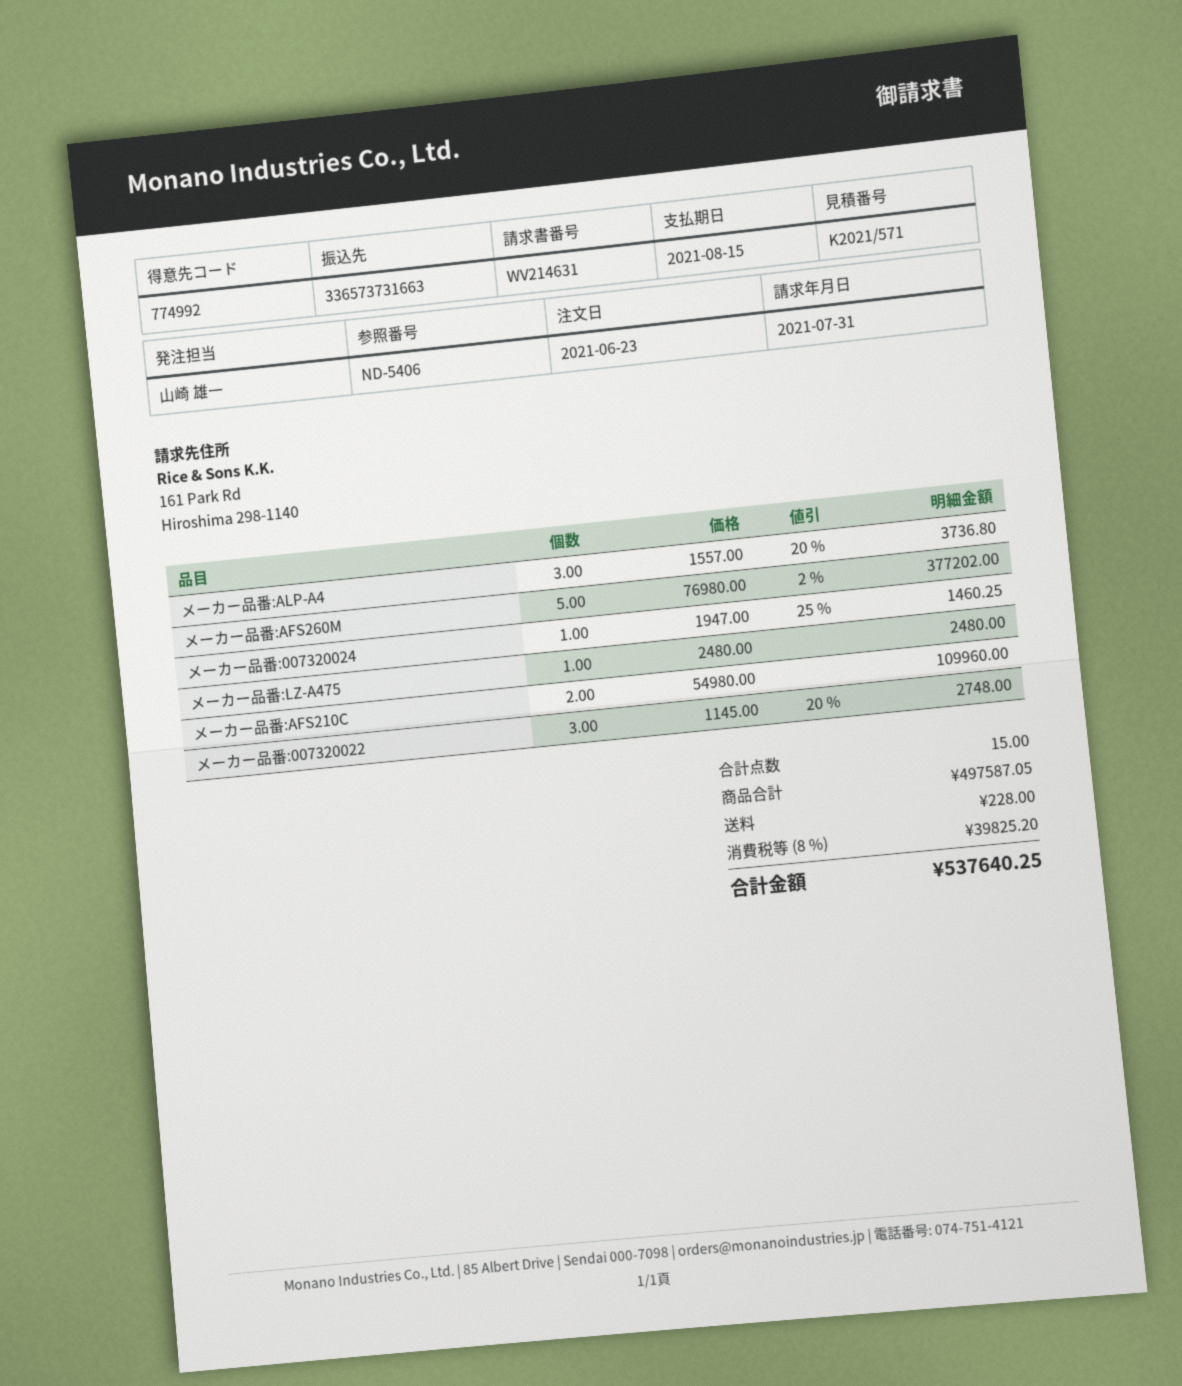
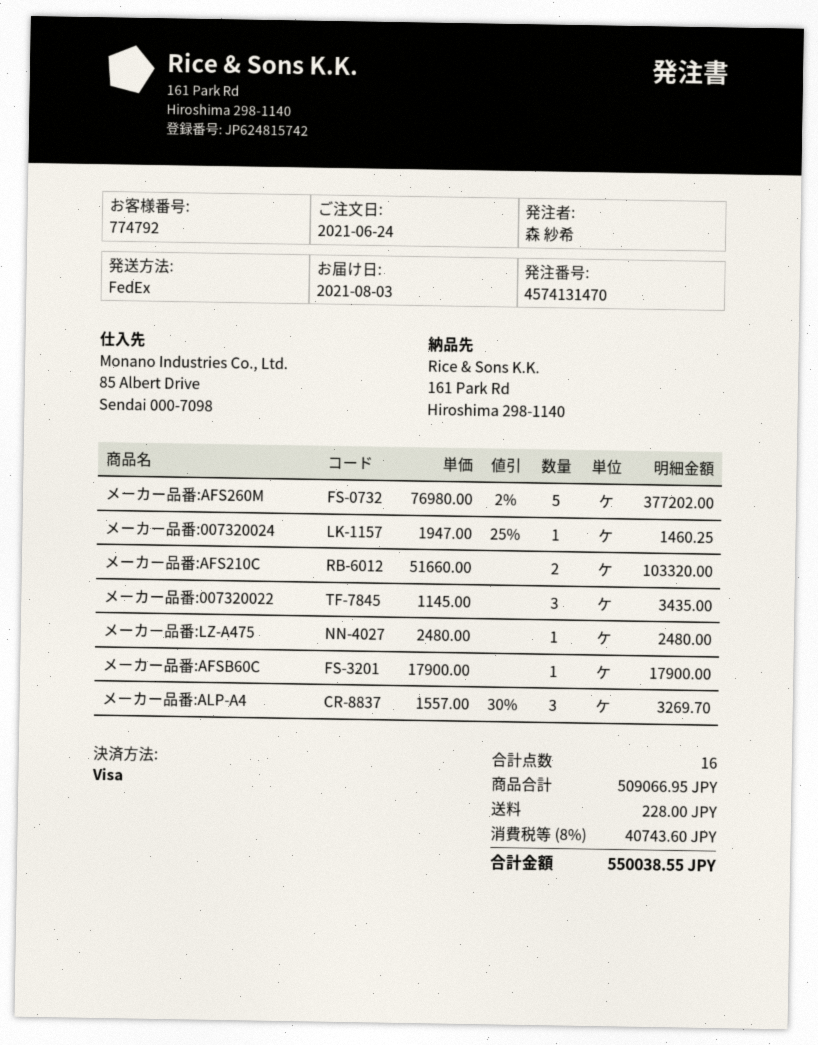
order date: 2021-06-23 -> 2021-06-24
customer number: 774992 -> 774792
ordered by: 山崎 雄一 -> 森 紗希
メーカー品番:ALP-A4: 3 x 1557.00 - 20% = 3736.80 -> 3 x 1557.00 - 30% = 3269.70
メーカー品番:AFS210C: 2 x 54980.00 = 109960.00 -> 2 x 51660.00 = 103320.00
メーカー品番:007320022: 3 x 1145.00 - 20% = 2748.00 -> 3 x 1145.00 = 3435.00
メーカー品番:AFSB60C: none -> 1 x 17900.00 = 17900.00
total quantity: 15 -> 16
subtotal: 497587.05 -> 509066.95
tax: 8% = 39825.20 -> 8% = 40743.60
total: 537640.25 -> 550038.55

